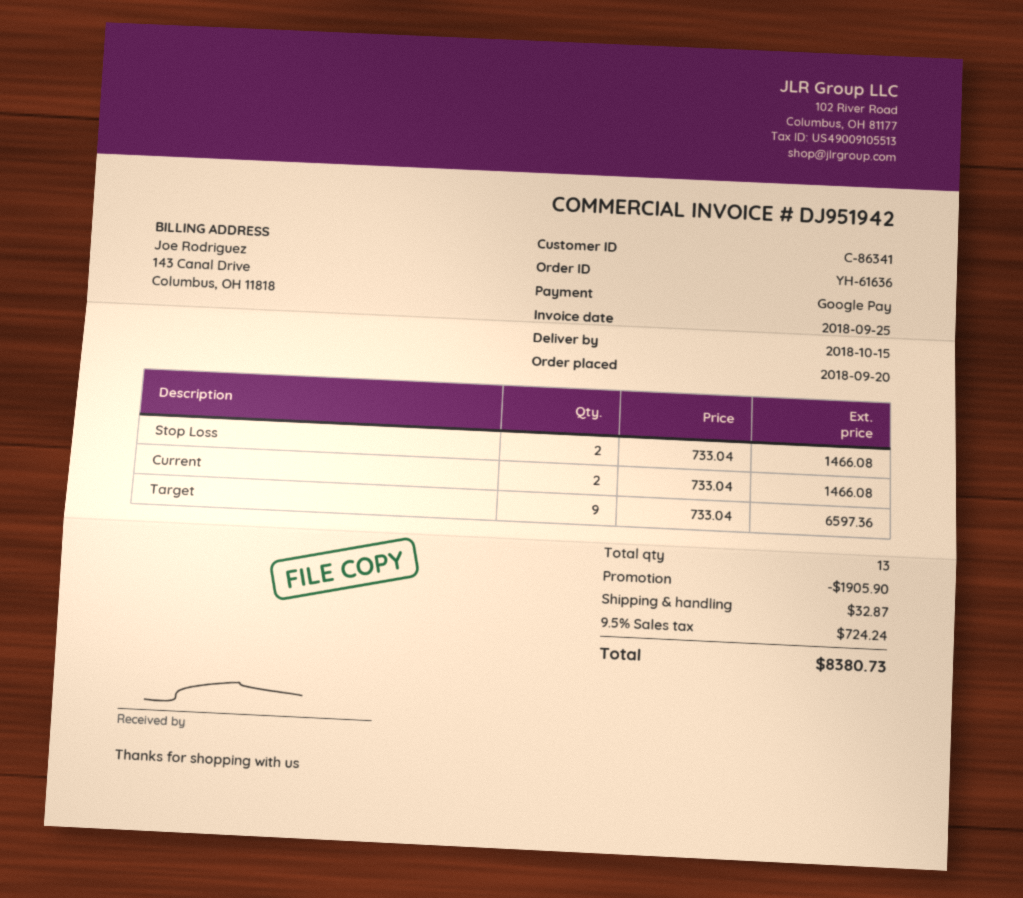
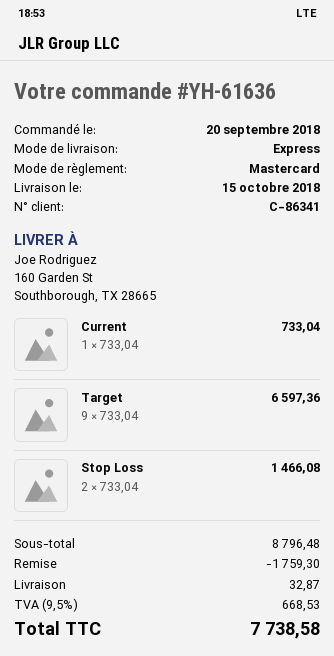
payment method: Google Pay -> Mastercard
Current: 2 x 733.04 = 1466.08 -> 1 x 733.04 = 733.04
discount: 1905.90 -> 1759.30
tax: 9.5% = 724.24 -> 9.5% = 668.53
total: 8380.73 -> 7738.58

